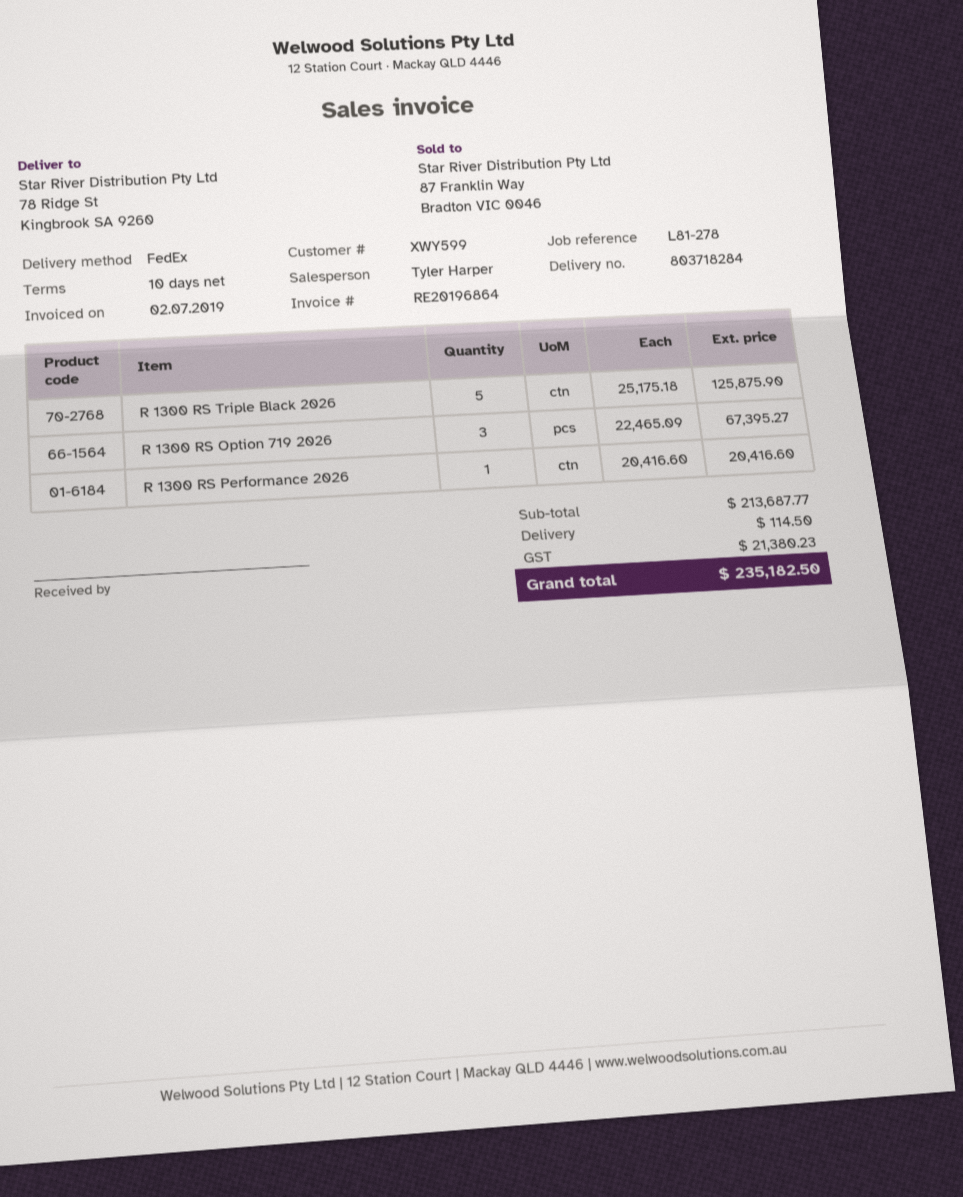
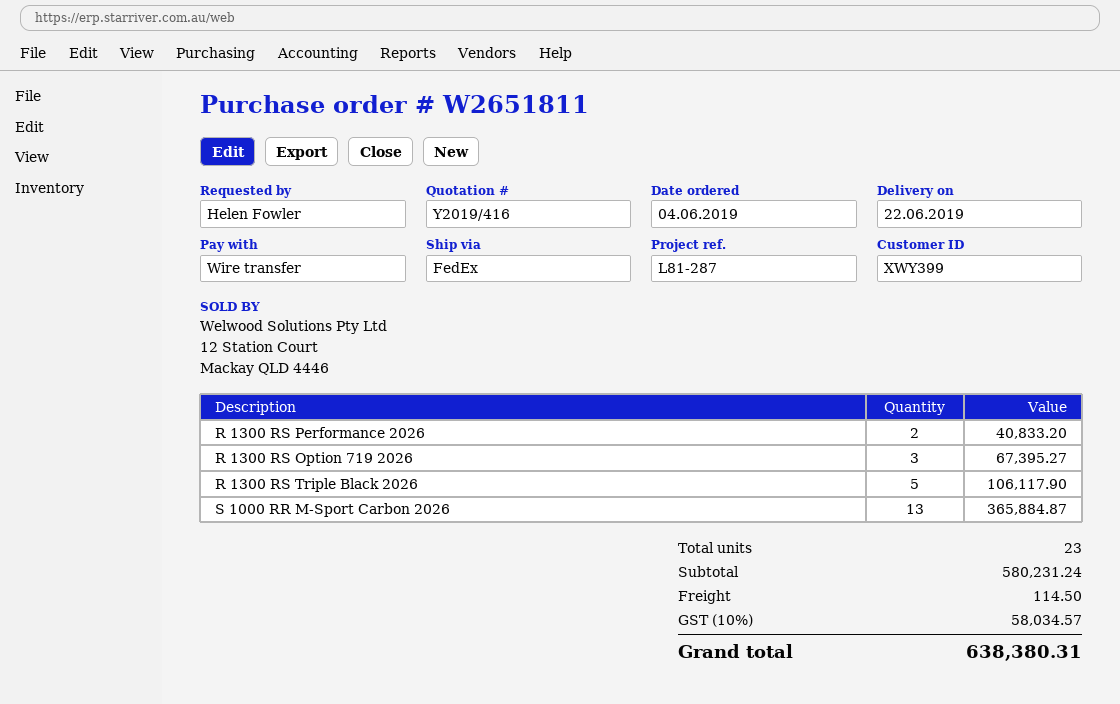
customer number: XWY599 -> XWY399
reference: L81-278 -> L81-287
R 1300 RS Triple Black 2026: 5 for 125875.90 -> 5 for 106117.90
R 1300 RS Performance 2026: 1 for 20416.60 -> 2 for 40833.20
S 1000 RR M-Sport Carbon 2026: none -> 13 for 365884.87
subtotal: 213687.77 -> 580231.24
tax: 21380.23 -> 58034.57
total: 235182.50 -> 638380.31

